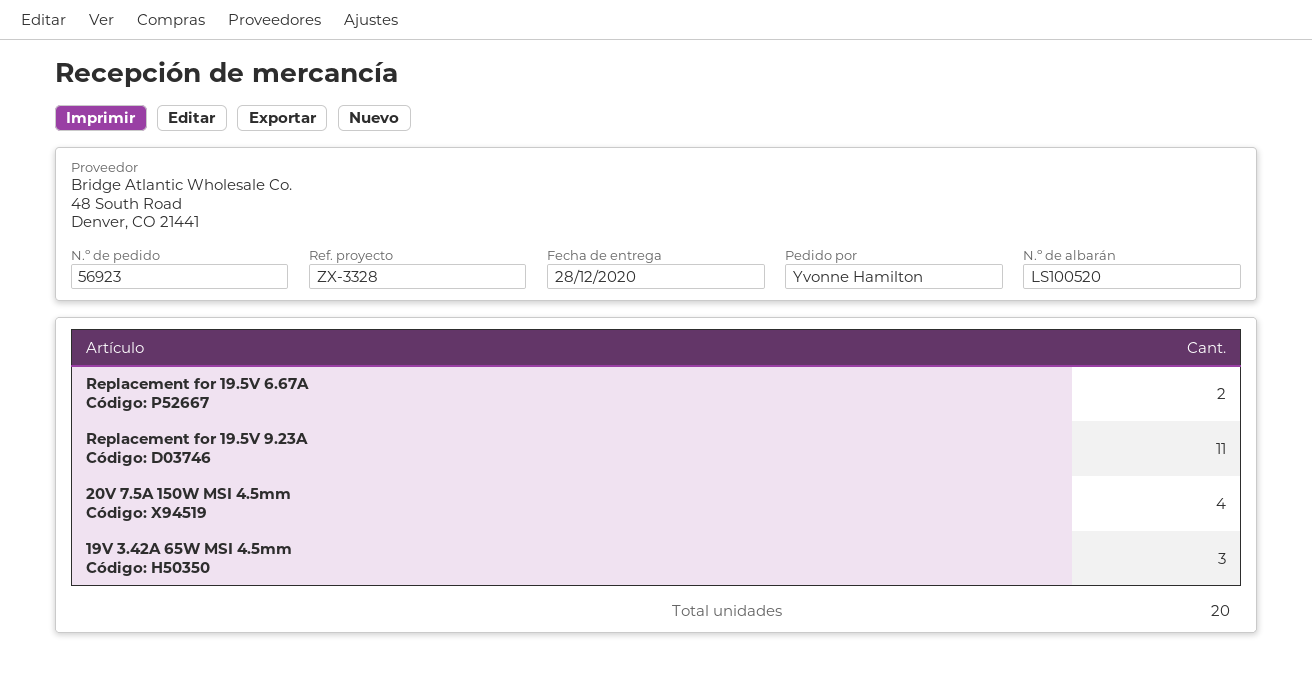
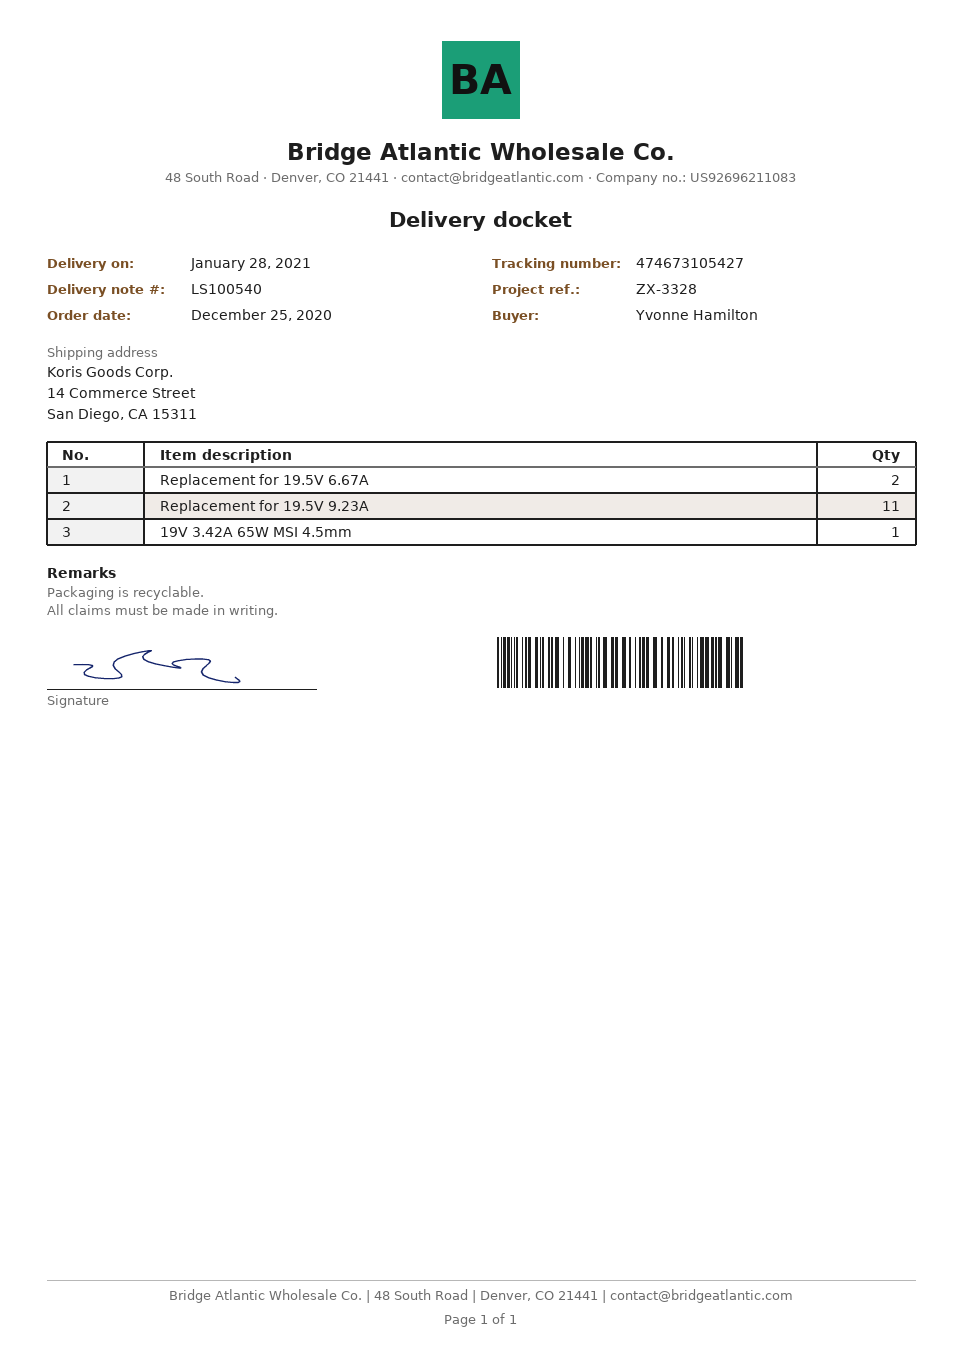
delivery note number: LS100520 -> LS100540
delivery date: 2020-12-28 -> 2021-01-28
20V 7.5A 150W MSI 4.5mm: 4 -> none
19V 3.42A 65W MSI 4.5mm: 3 -> 1

